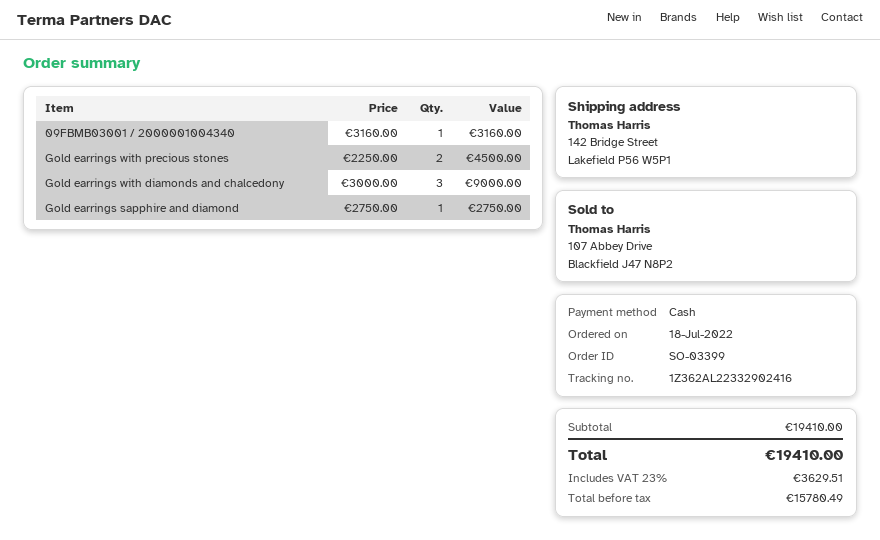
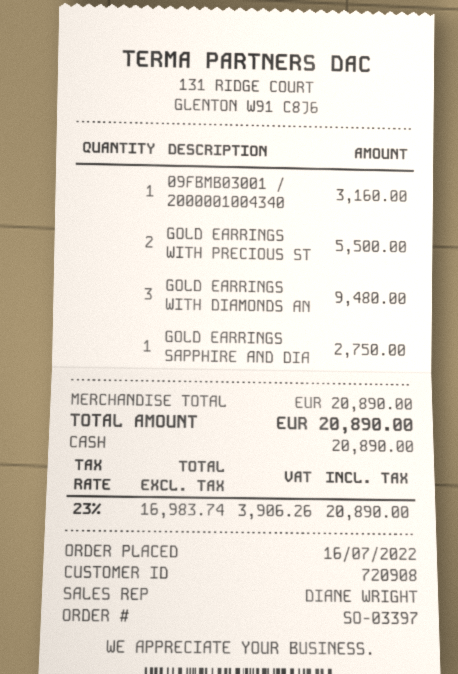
order number: SO-03399 -> SO-03397
order date: 2022-07-18 -> 2022-07-16
Gold earrings with precious stones: 2 for 4500.00 -> 2 for 5500.00
Gold earrings with diamonds and chalcedony: 3 for 9000.00 -> 3 for 9480.00
subtotal: 19410.00 -> 20890.00
net: 15780.49 -> 16983.74
tax: 23% = 3629.51 -> 23% = 3906.26
total: 19410.00 -> 20890.00

